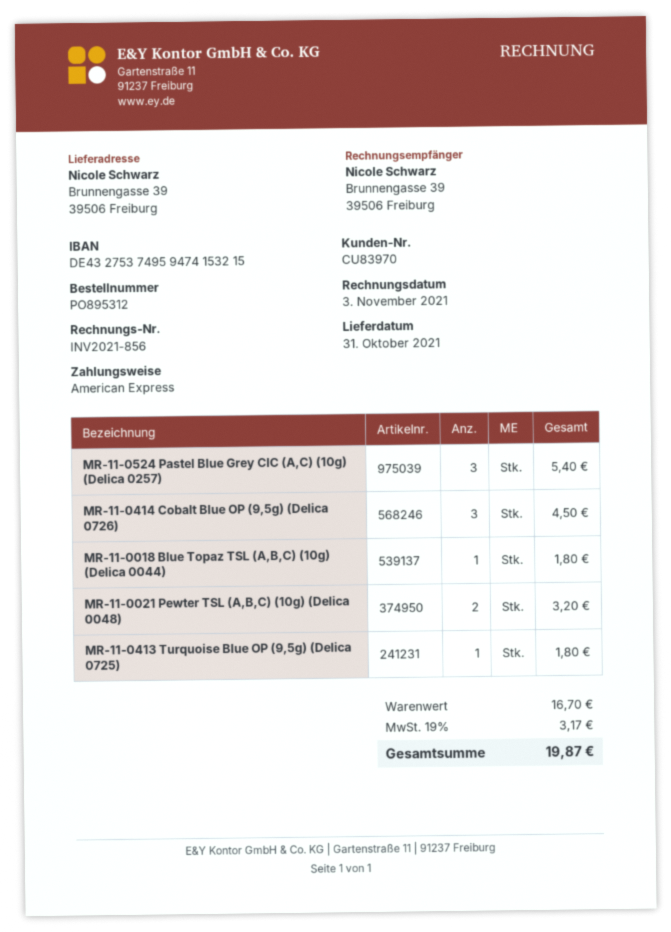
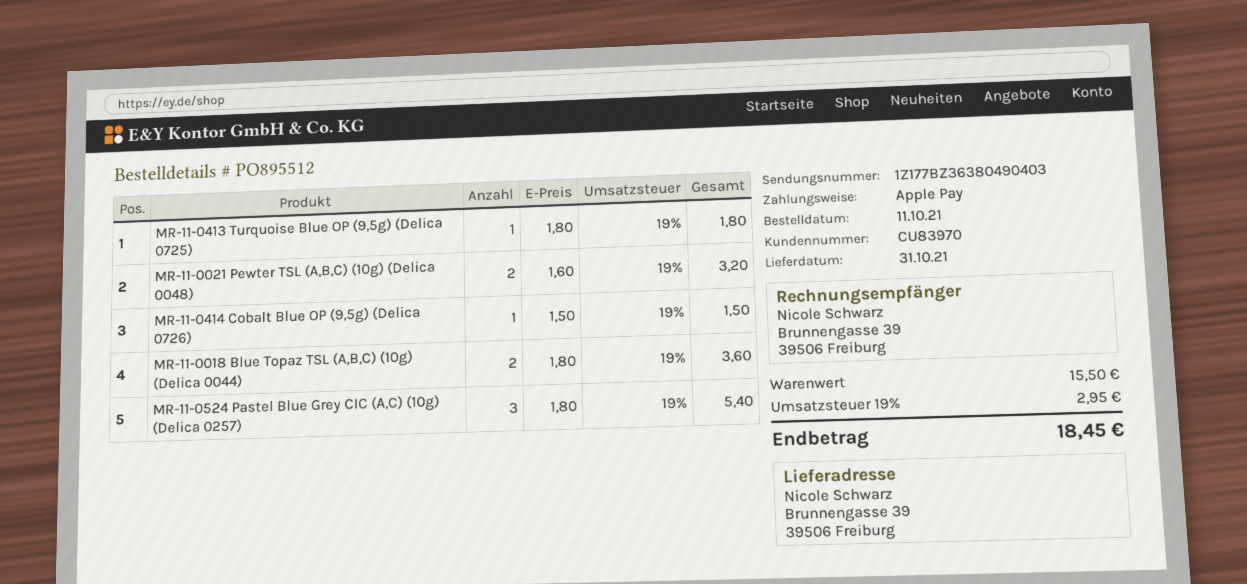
order number: PO895312 -> PO895512
payment method: American Express -> Apple Pay
MR-11-0414 Cobalt Blue OP (9,5g) (Delica 0726): 3 for 4.50 -> 1 for 1.50
MR-11-0018 Blue Topaz TSL (A,B,C) (10g) (Delica 0044): 1 for 1.80 -> 2 for 3.60
subtotal: 16.70 -> 15.50
tax: 19% = 3.17 -> 19% = 2.95
total: 19.87 -> 18.45

